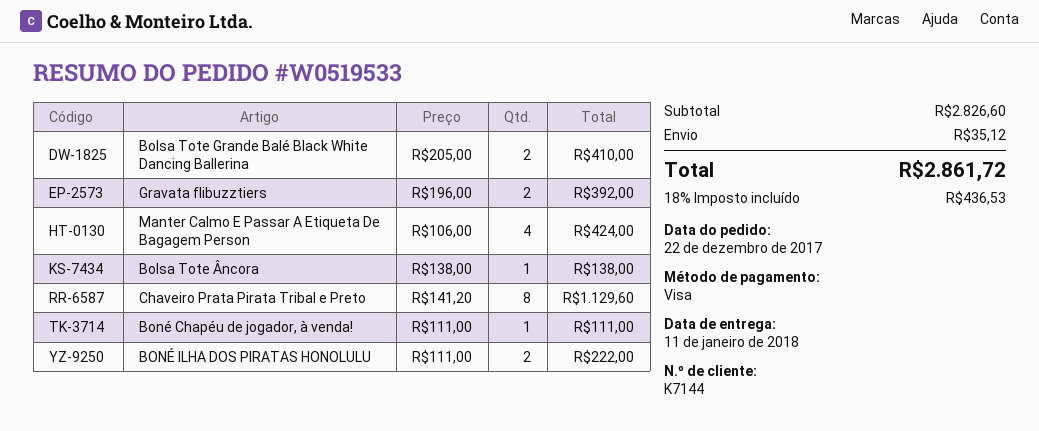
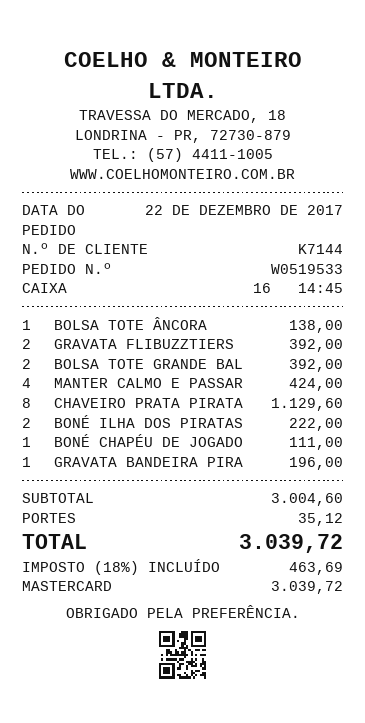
payment method: Visa -> Mastercard
Bolsa Tote Grande Balé Black White Dancing Ballerina: 2 for 410.00 -> 2 for 392.00
GRAVATA BANDEIRA PIRA: none -> 1 for 196.00
subtotal: 2826.60 -> 3004.60
tax: 18% = 436.53 -> 18% = 463.69
total: 2861.72 -> 3039.72

